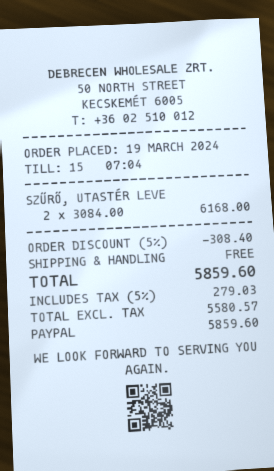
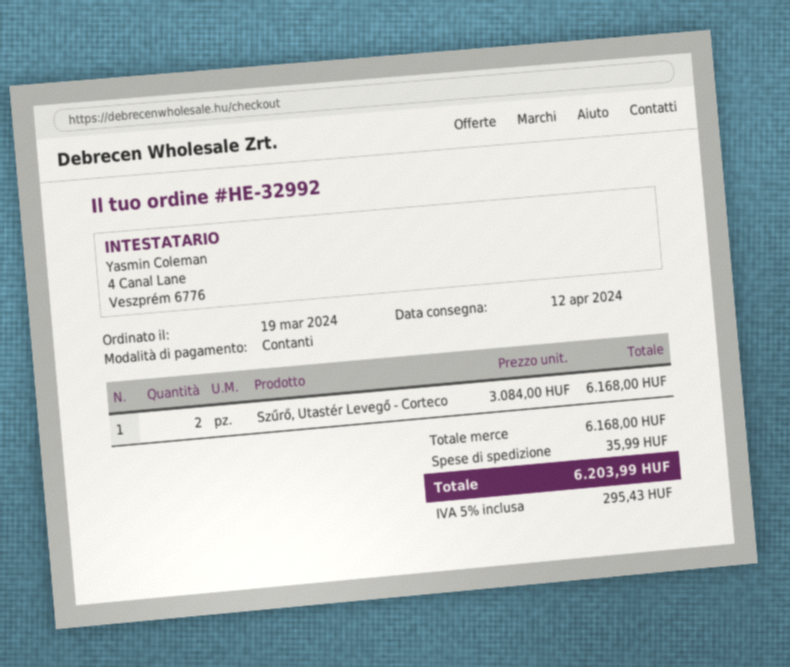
payment method: PayPal -> cash
discount: 5% = 308.40 -> none
shipping: 0.00 -> 35.99
tax: 5% = 279.03 -> 5% = 295.43
total: 5859.60 -> 6203.99

